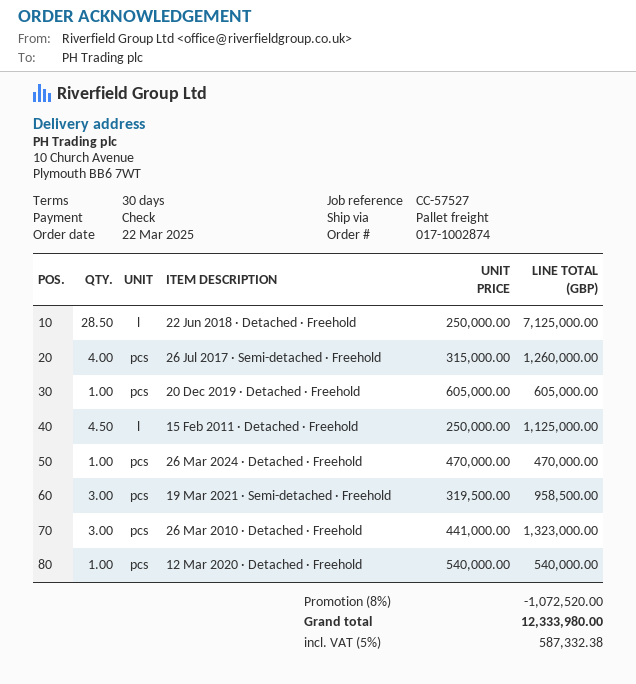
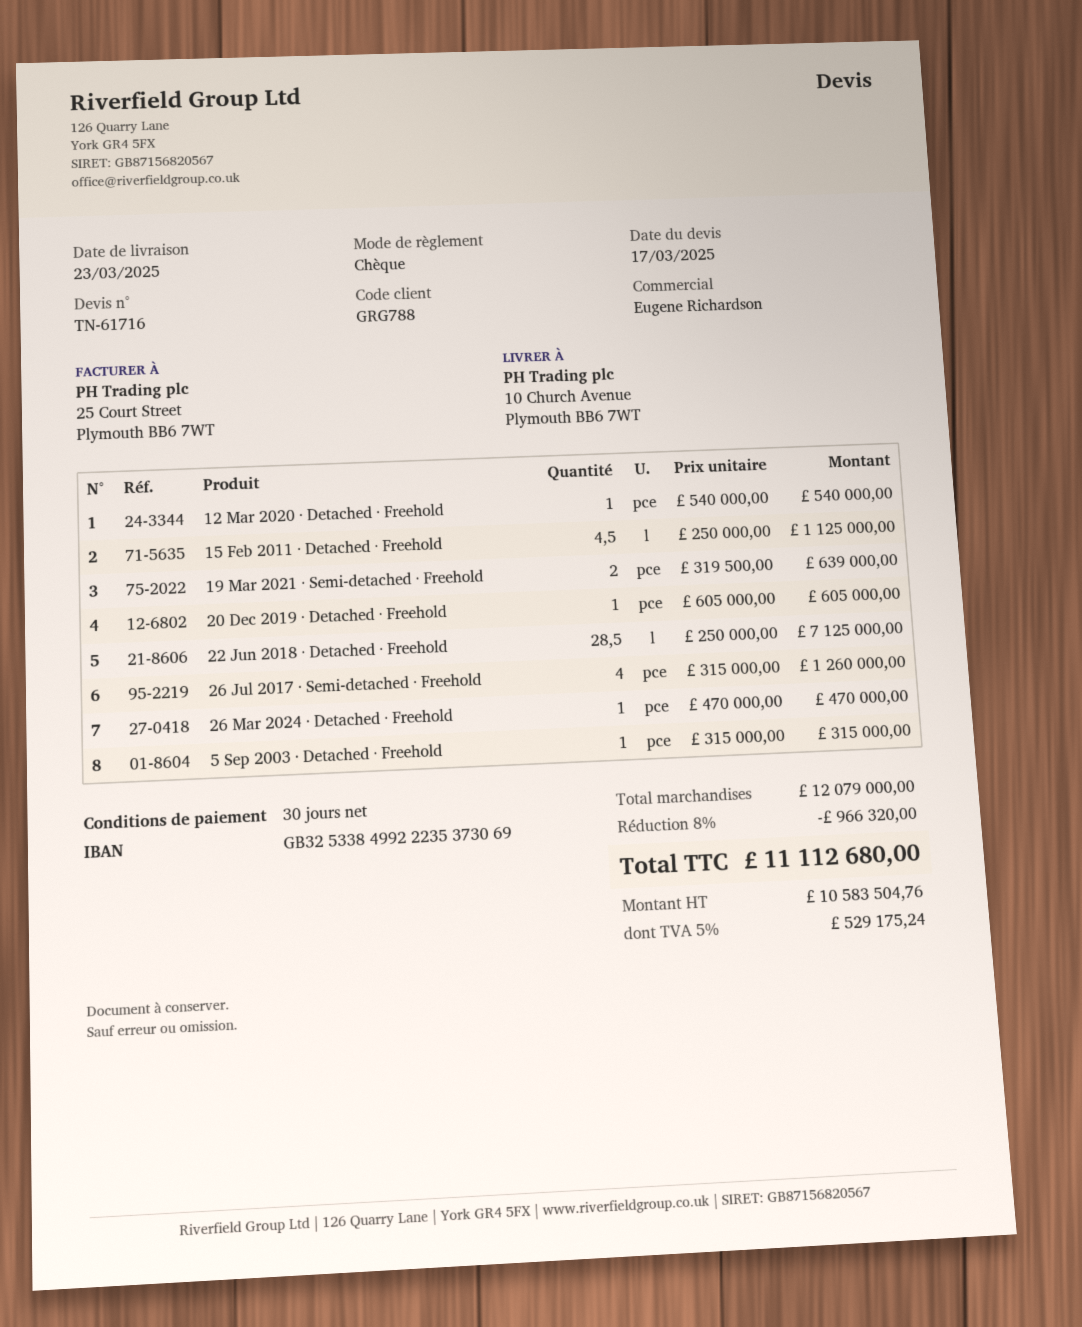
19 Mar 2021 · Semi-detached · Freehold: 3 x 319500.00 = 958500.00 -> 2 x 319500.00 = 639000.00
26 Mar 2010 · Detached · Freehold: 3 x 441000.00 = 1323000.00 -> none
5 Sep 2003 · Detached · Freehold: none -> 1 x 315000.00 = 315000.00
discount: 8% = 1072520.00 -> 8% = 966320.00
tax: 5% = 587332.38 -> 5% = 529175.24
total: 12333980.00 -> 11112680.00

